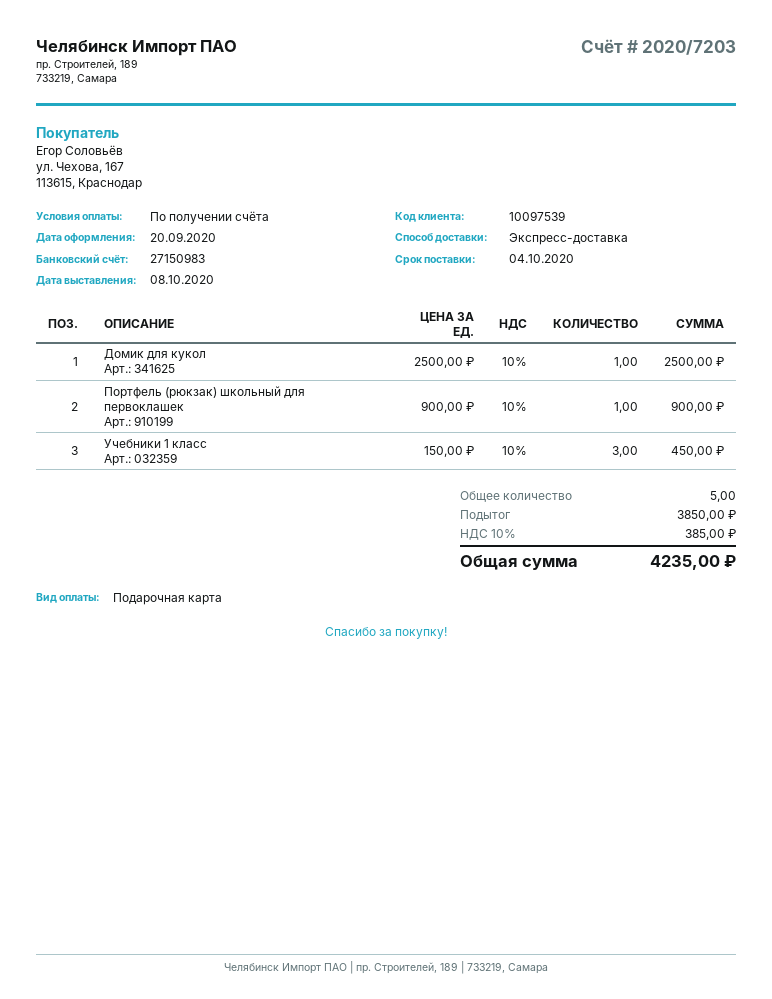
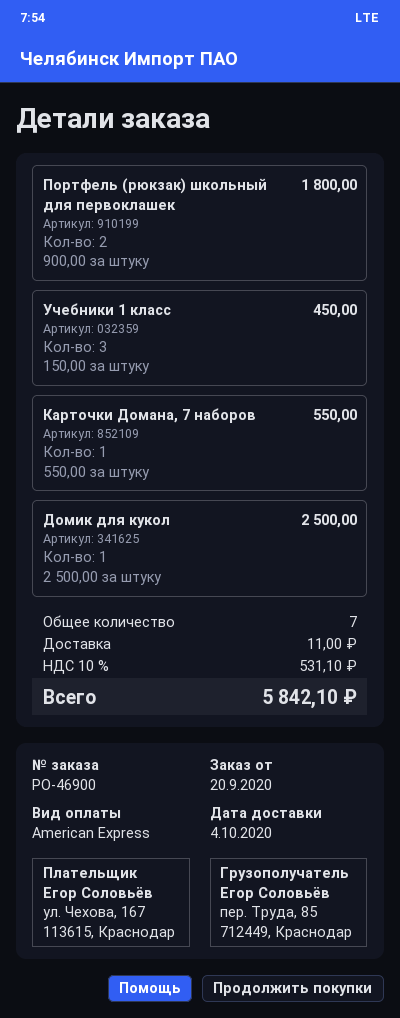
payment method: gift card -> American Express
Портфель (рюкзак) школьный для первоклашек: 1 x 900.00 = 900.00 -> 2 x 900.00 = 1800.00
Карточки Домана, 7 наборов: none -> 1 x 550.00 = 550.00
total quantity: 5 -> 7
shipping: none -> 11.00
tax: 10% = 385.00 -> 10% = 531.10
total: 4235.00 -> 5842.10

